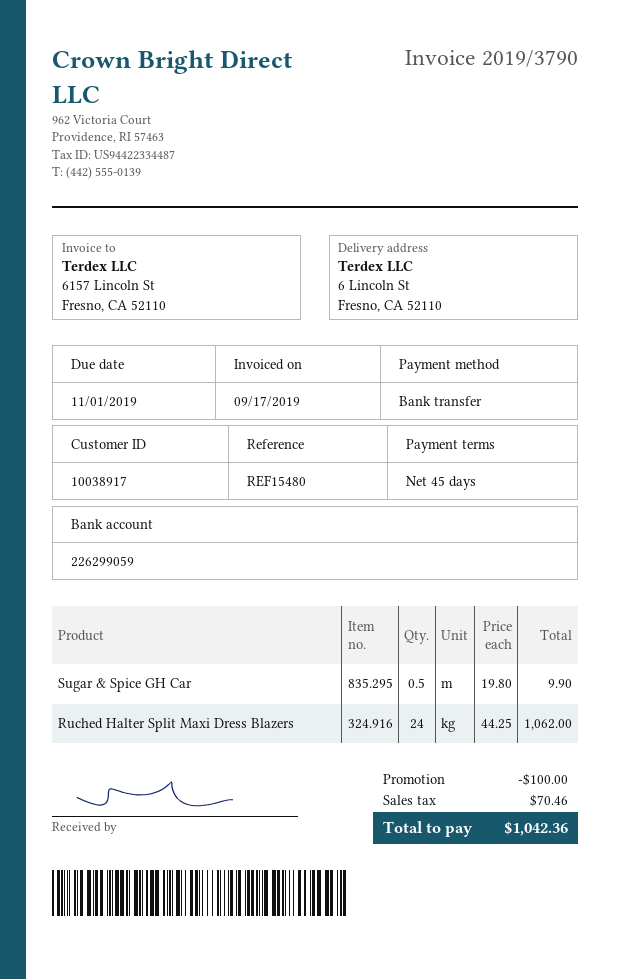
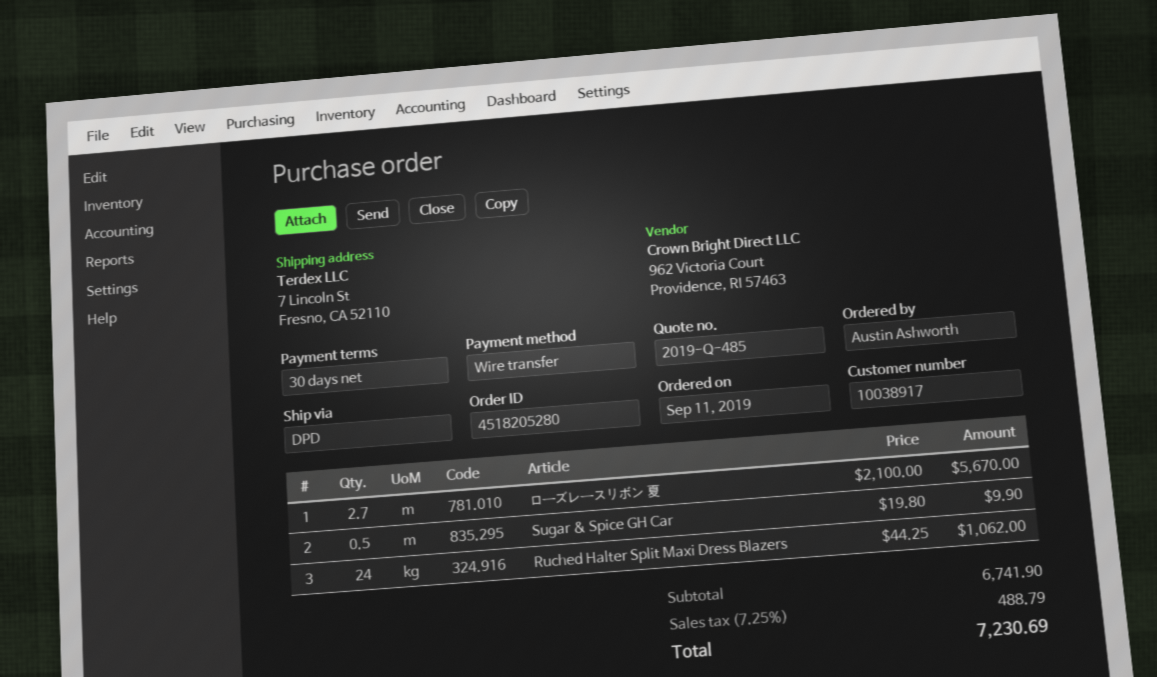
payment terms: 45 days -> 30 days
ship to: 6 Lincoln St, Fresno, CA 52110 -> 7 Lincoln St, Fresno, CA 52110
ローズレースリボン 夏: none -> 2.7 x 2100.00 = 5670.00
discount: 100.00 -> none
tax: 70.46 -> 488.79
total: 1042.36 -> 7230.69

